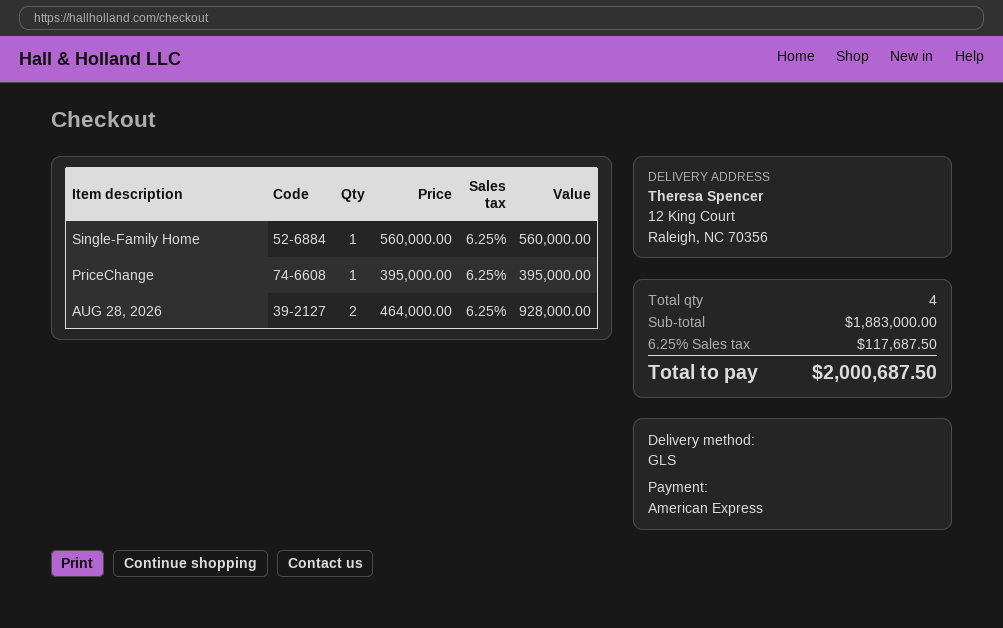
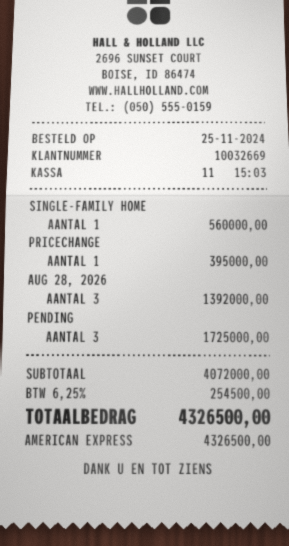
AUG 28, 2026: 2 for 928000.00 -> 3 for 1392000.00
PENDING: none -> 3 for 1725000.00
subtotal: 1883000.00 -> 4072000.00
tax: 6.25% = 117687.50 -> 6.25% = 254500.00
total: 2000687.50 -> 4326500.00

